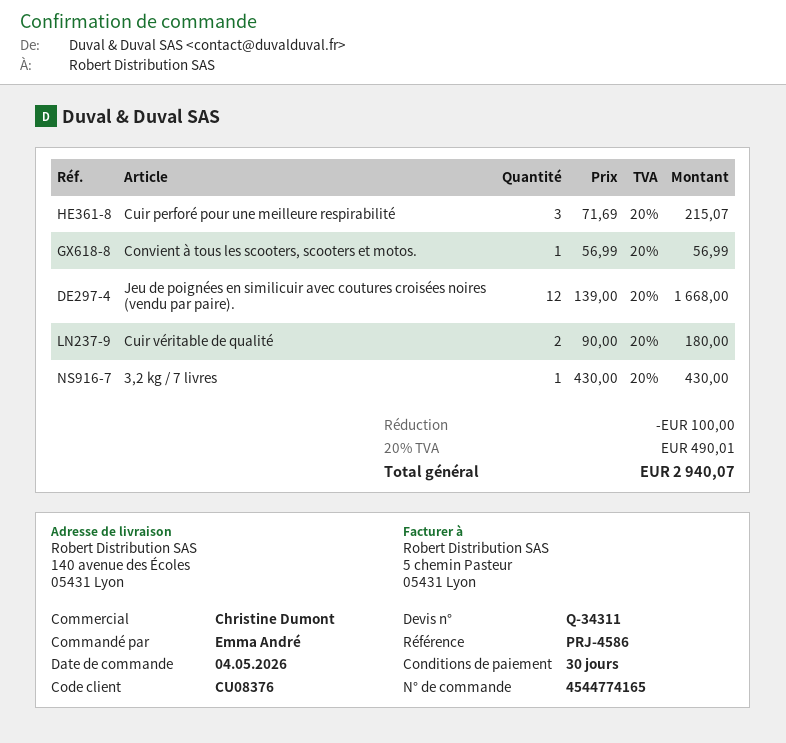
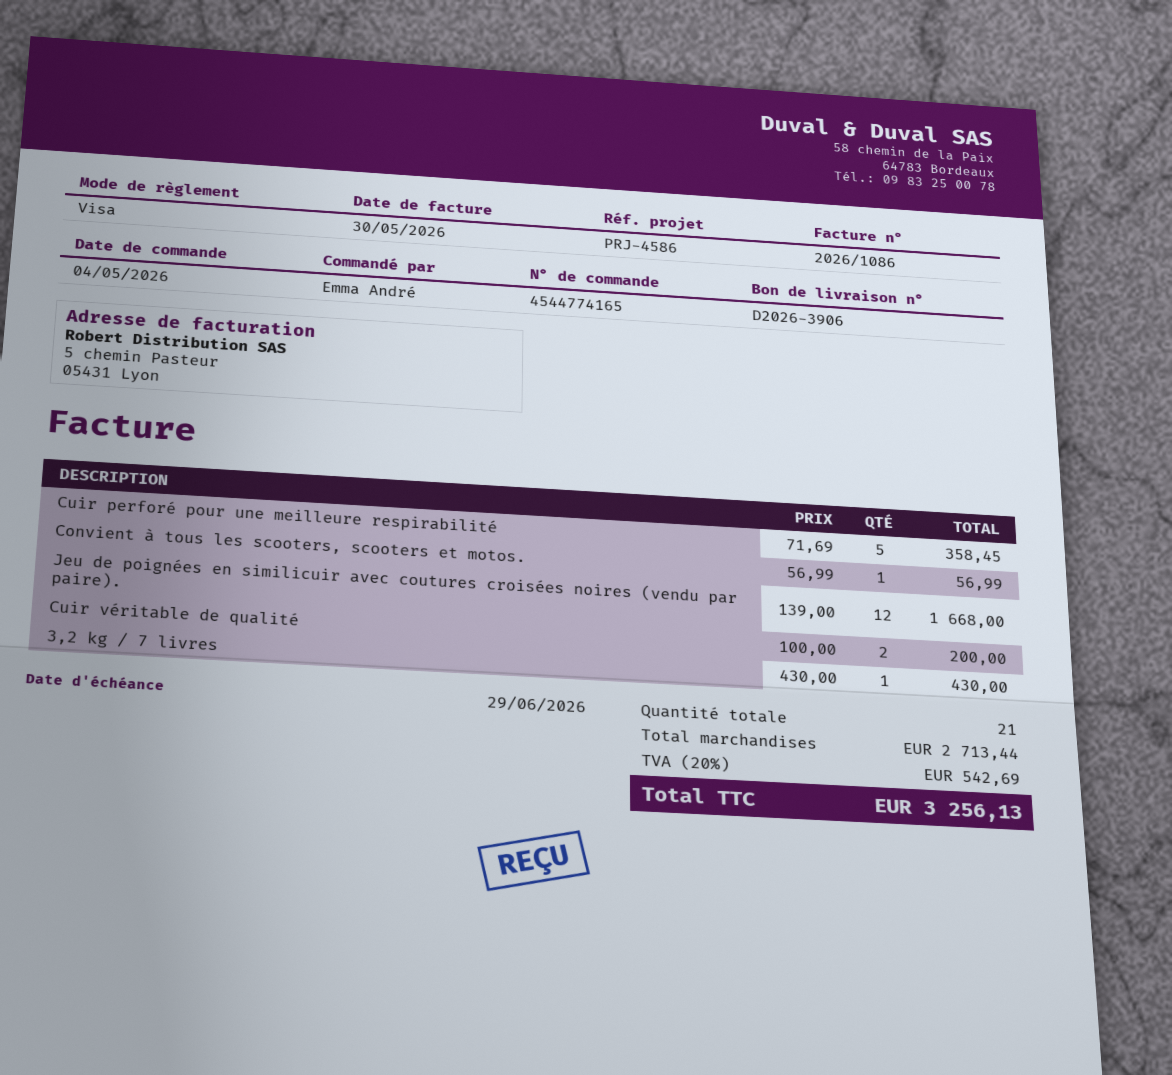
Cuir perforé pour une meilleure respirabilité: 3 x 71.69 = 215.07 -> 5 x 71.69 = 358.45
Cuir véritable de qualité: 2 x 90.00 = 180.00 -> 2 x 100.00 = 200.00
discount: 100.00 -> none
tax: 20% = 490.01 -> 20% = 542.69
total: 2940.07 -> 3256.13

